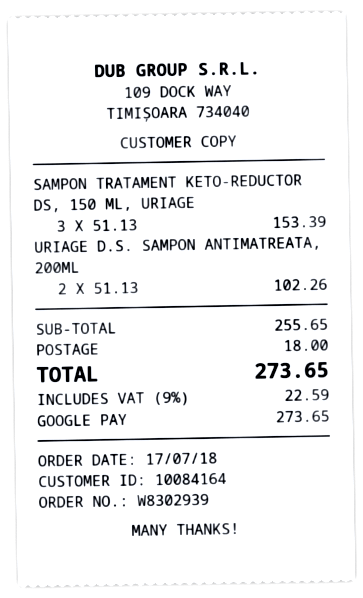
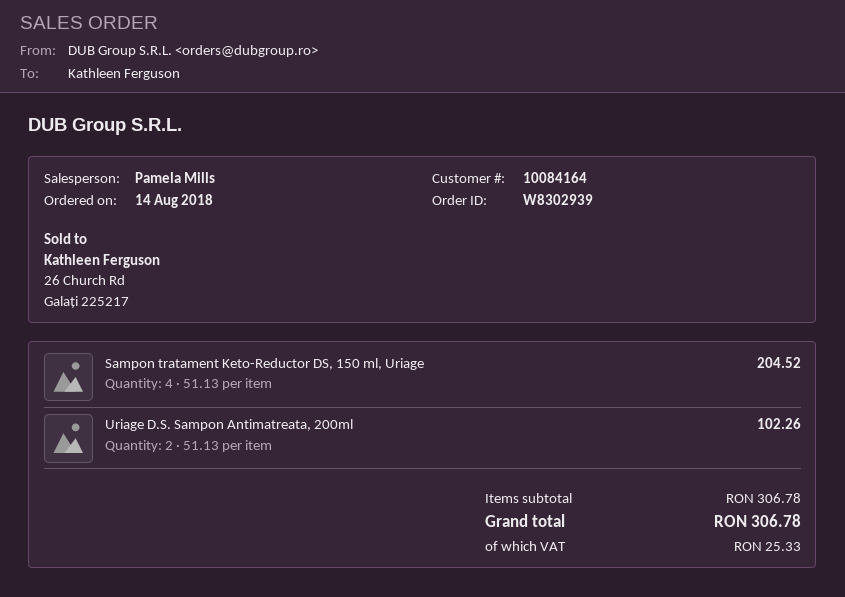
order date: 2018-07-17 -> 2018-08-14
SAMPON TRATAMENT KETO-REDUCTOR DS, 150 ML, URIAGE: 3 x 51.13 = 153.39 -> 4 x 51.13 = 204.52
subtotal: 255.65 -> 306.78
shipping: 18.00 -> none
tax: 22.59 -> 25.33
total: 273.65 -> 306.78

